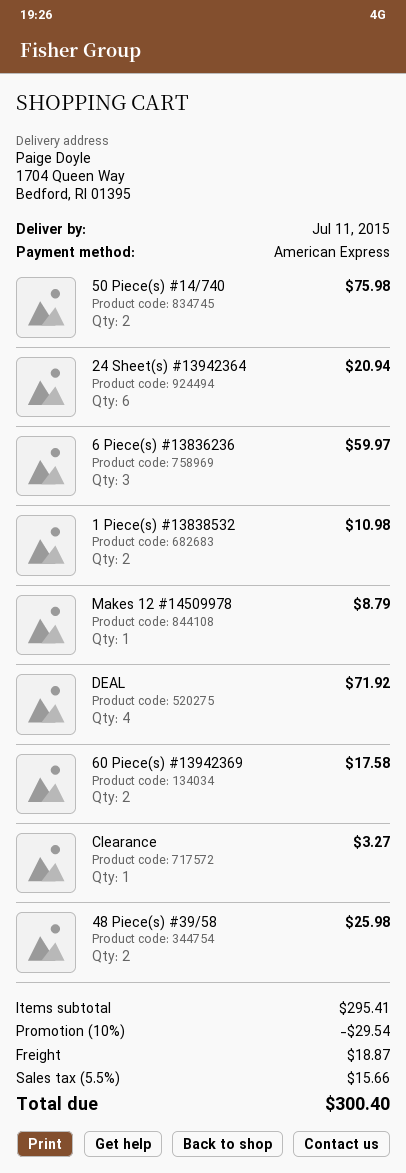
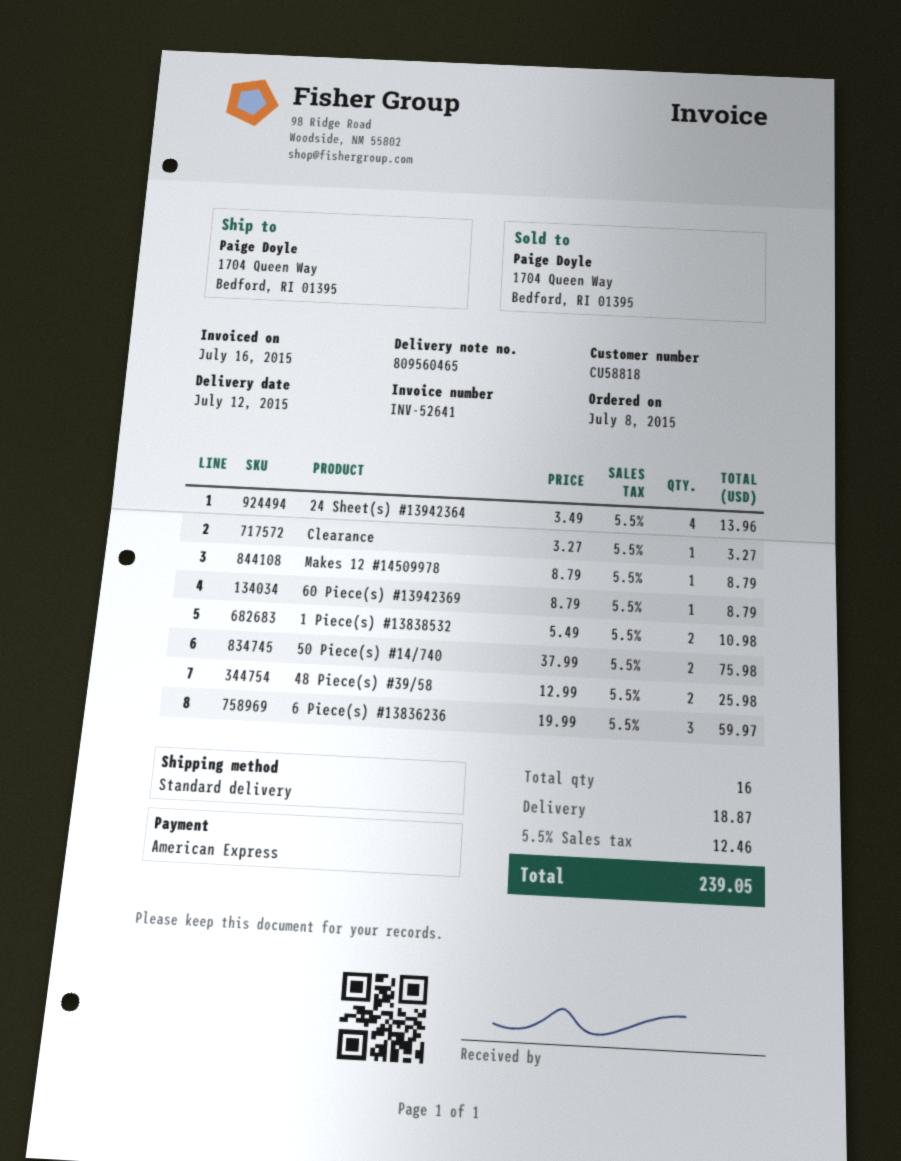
delivery date: 2015-07-11 -> 2015-07-12
24 Sheet(s) #13942364: 6 for 20.94 -> 4 for 13.96
DEAL: 4 for 71.92 -> none
60 Piece(s) #13942369: 2 for 17.58 -> 1 for 8.79
discount: 10% = 29.54 -> none
tax: 5.5% = 15.66 -> 5.5% = 12.46
total: 300.40 -> 239.05

